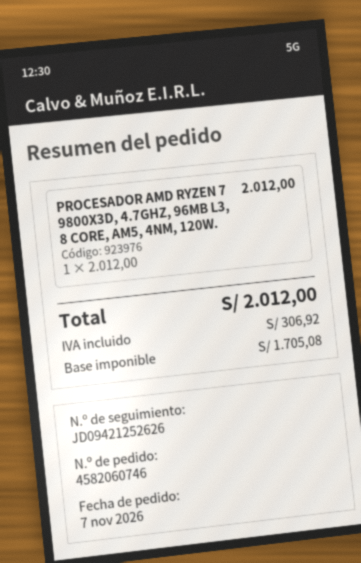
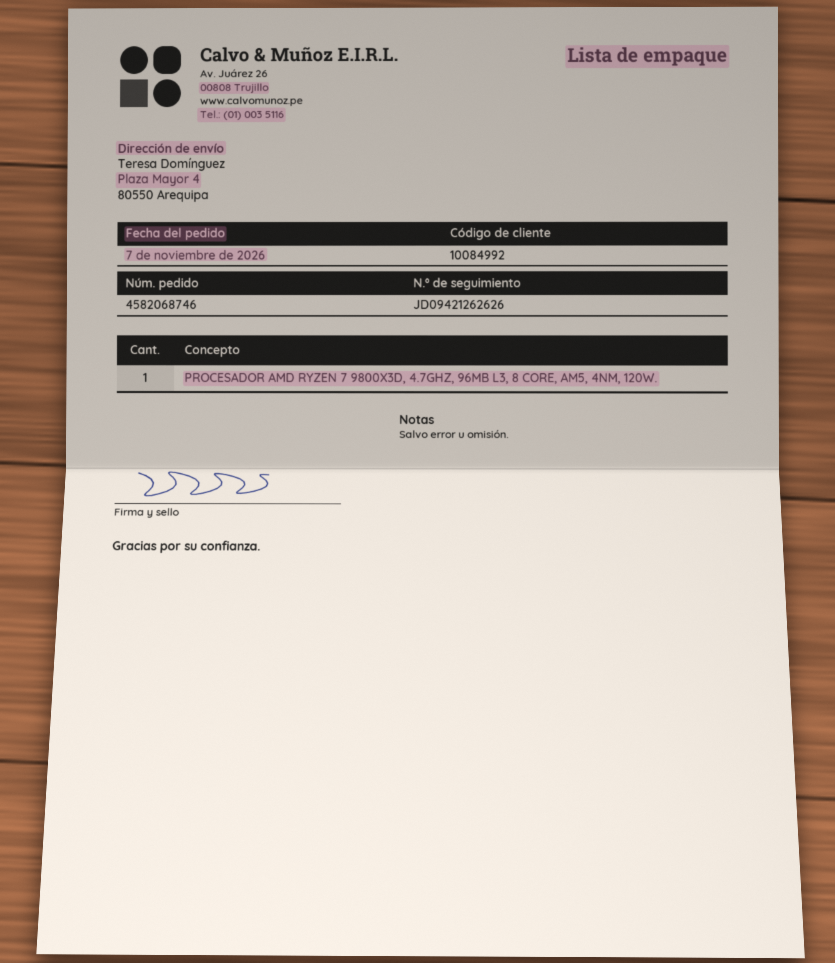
order number: 4582060746 -> 4582068746
tracking number: JD09421252626 -> JD09421262626

